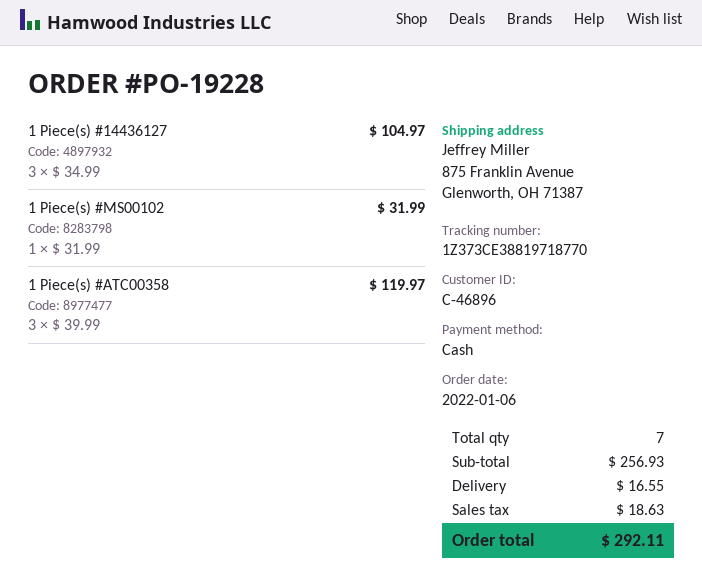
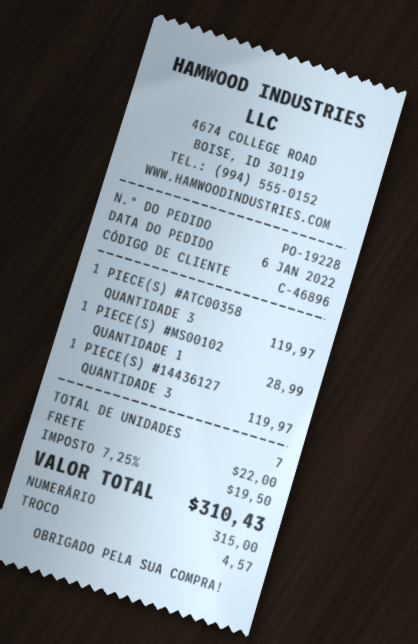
1 Piece(s) #14436127: 3 for 104.97 -> 3 for 119.97
1 Piece(s) #MS00102: 1 for 31.99 -> 1 for 28.99
shipping: 16.55 -> 22.00
tax: 18.63 -> 19.50
total: 292.11 -> 310.43

